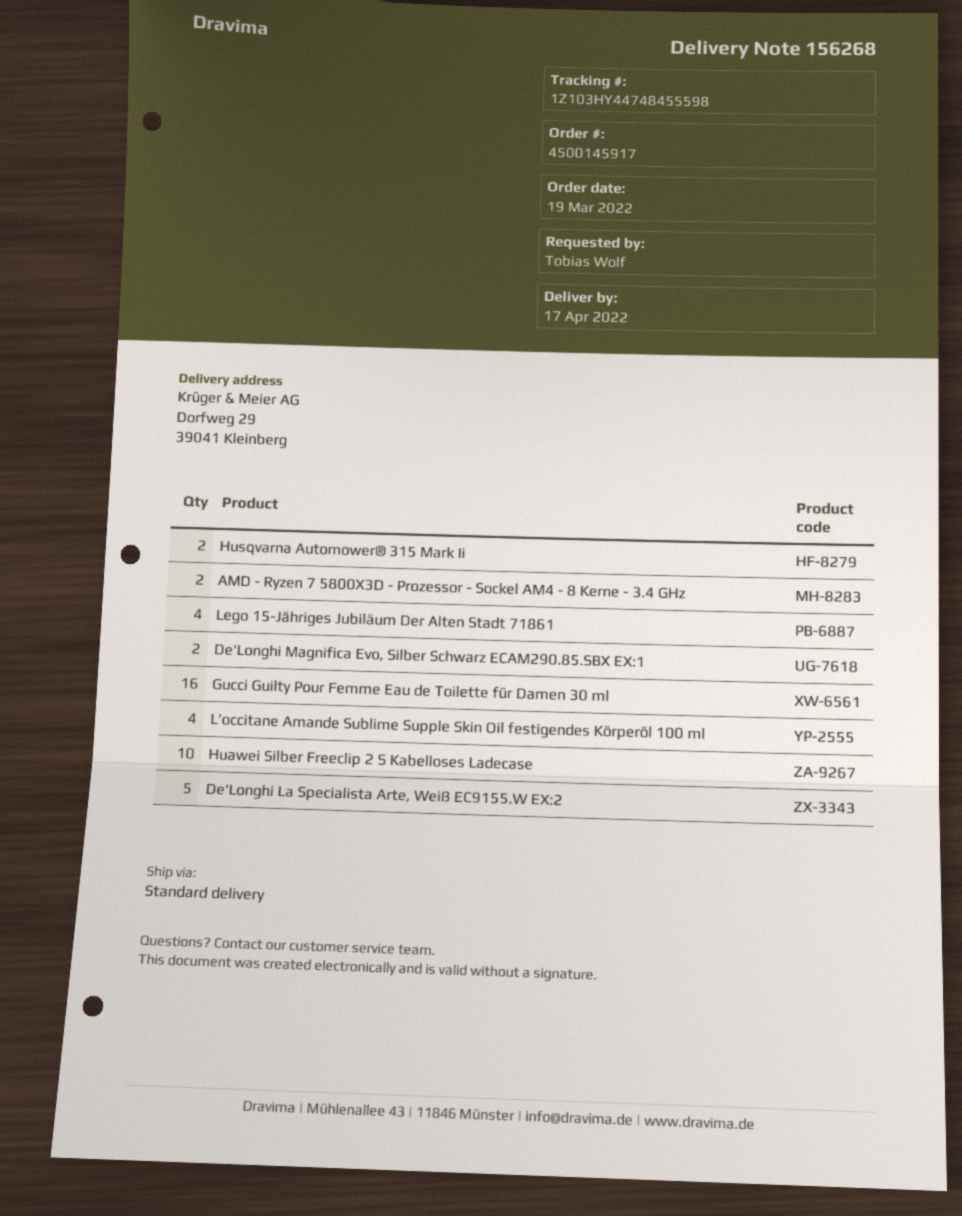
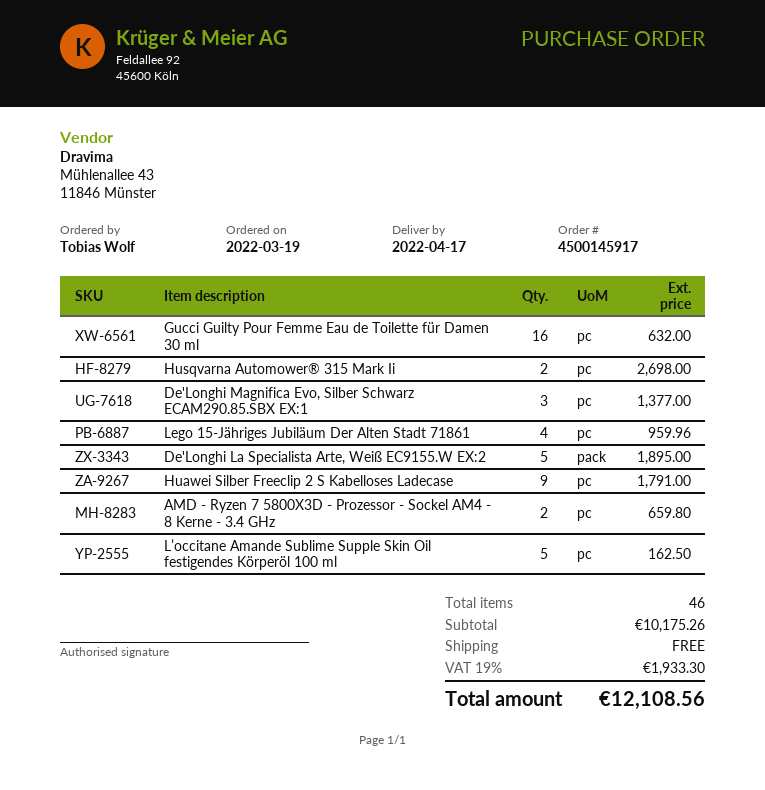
De'Longhi Magnifica Evo, Silber Schwarz ECAM290.85.SBX EX:1: 2 -> 3
L’occitane Amande Sublime Supple Skin Oil festigendes Körperöl 100 ml: 4 -> 5
Huawei Silber Freeclip 2 S Kabelloses Ladecase: 10 -> 9

